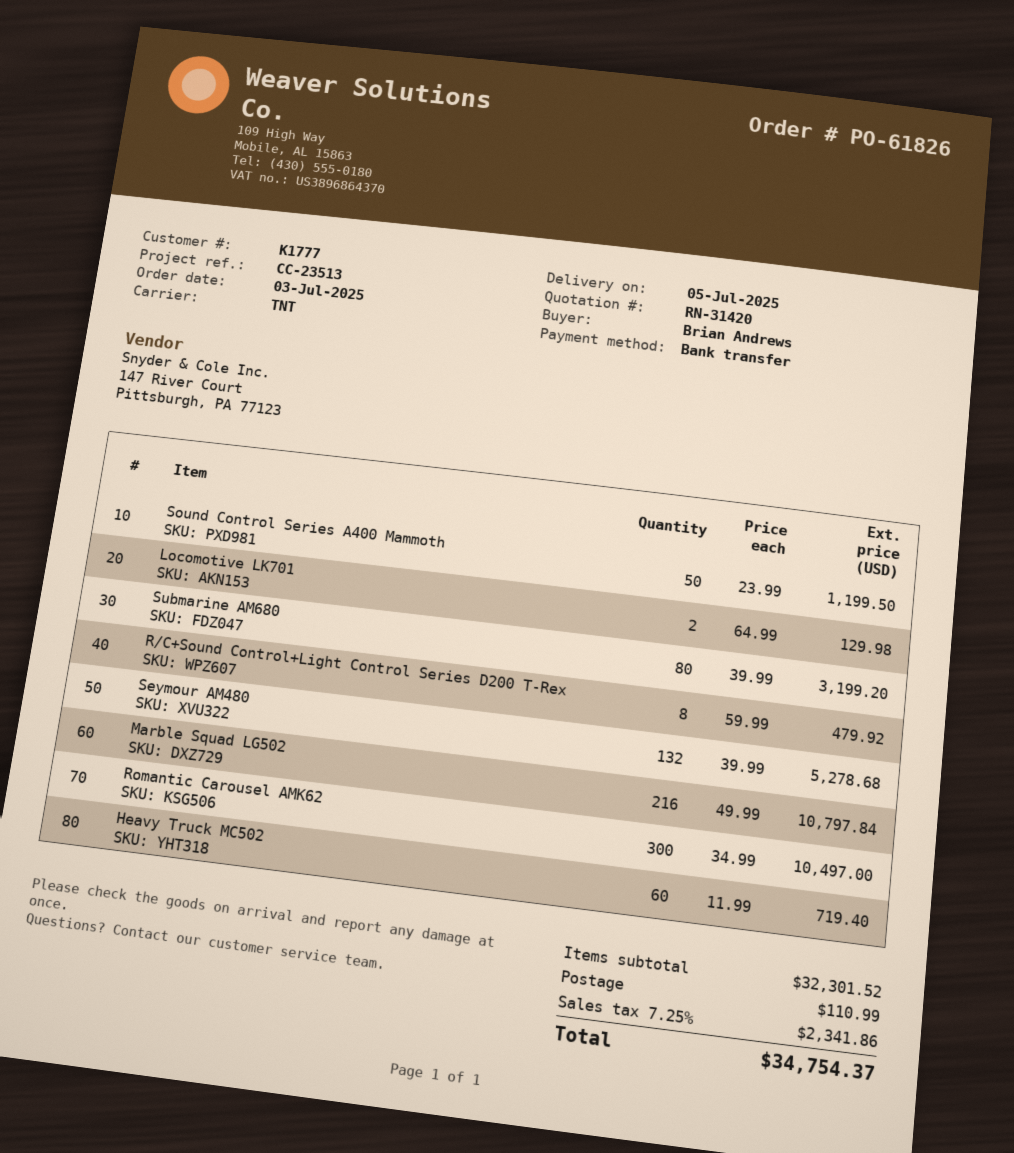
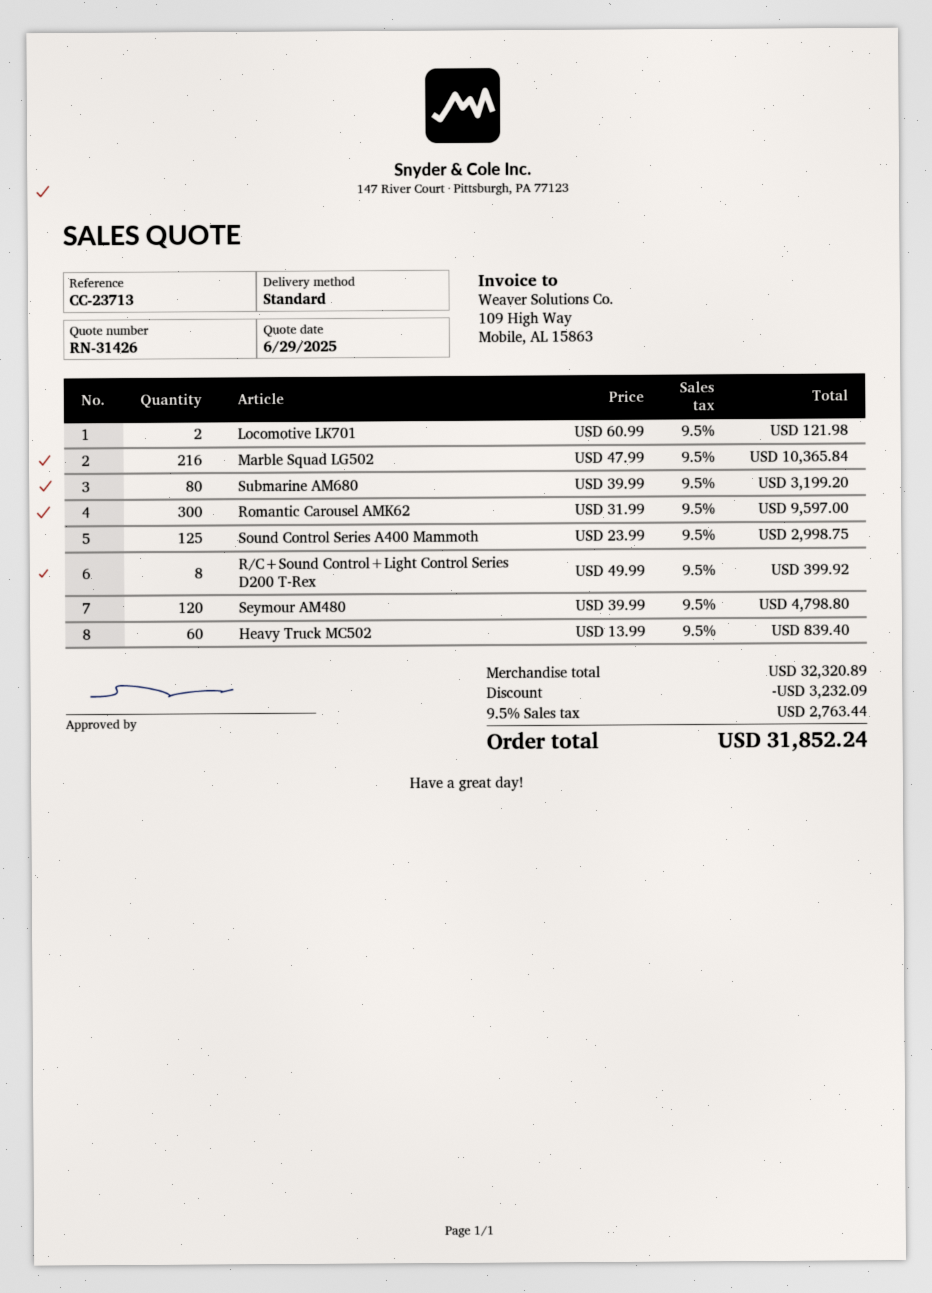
quote number: RN-31420 -> RN-31426
reference: CC-23513 -> CC-23713
shipping method: TNT -> standard
Sound Control Series A400 Mammoth: 50 x 23.99 = 1199.50 -> 125 x 23.99 = 2998.75
Locomotive LK701: 2 x 64.99 = 129.98 -> 2 x 60.99 = 121.98
R/C+Sound Control+Light Control Series D200 T-Rex: 8 x 59.99 = 479.92 -> 8 x 49.99 = 399.92
Seymour AM480: 132 x 39.99 = 5278.68 -> 120 x 39.99 = 4798.80
Marble Squad LG502: 216 x 49.99 = 10797.84 -> 216 x 47.99 = 10365.84
Romantic Carousel AMK62: 300 x 34.99 = 10497.00 -> 300 x 31.99 = 9597.00
Heavy Truck MC502: 60 x 11.99 = 719.40 -> 60 x 13.99 = 839.40
subtotal: 32301.52 -> 32320.89
discount: none -> 3232.09
shipping: 110.99 -> none
tax: 7.25% = 2341.86 -> 9.5% = 2763.44
total: 34754.37 -> 31852.24

